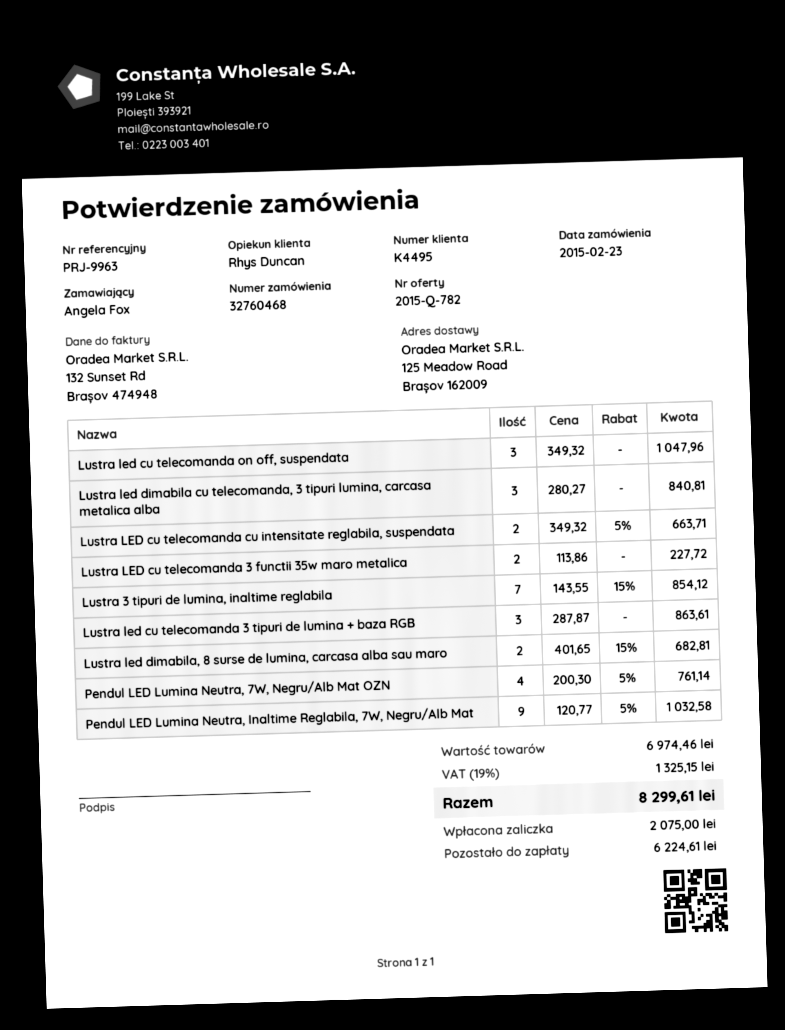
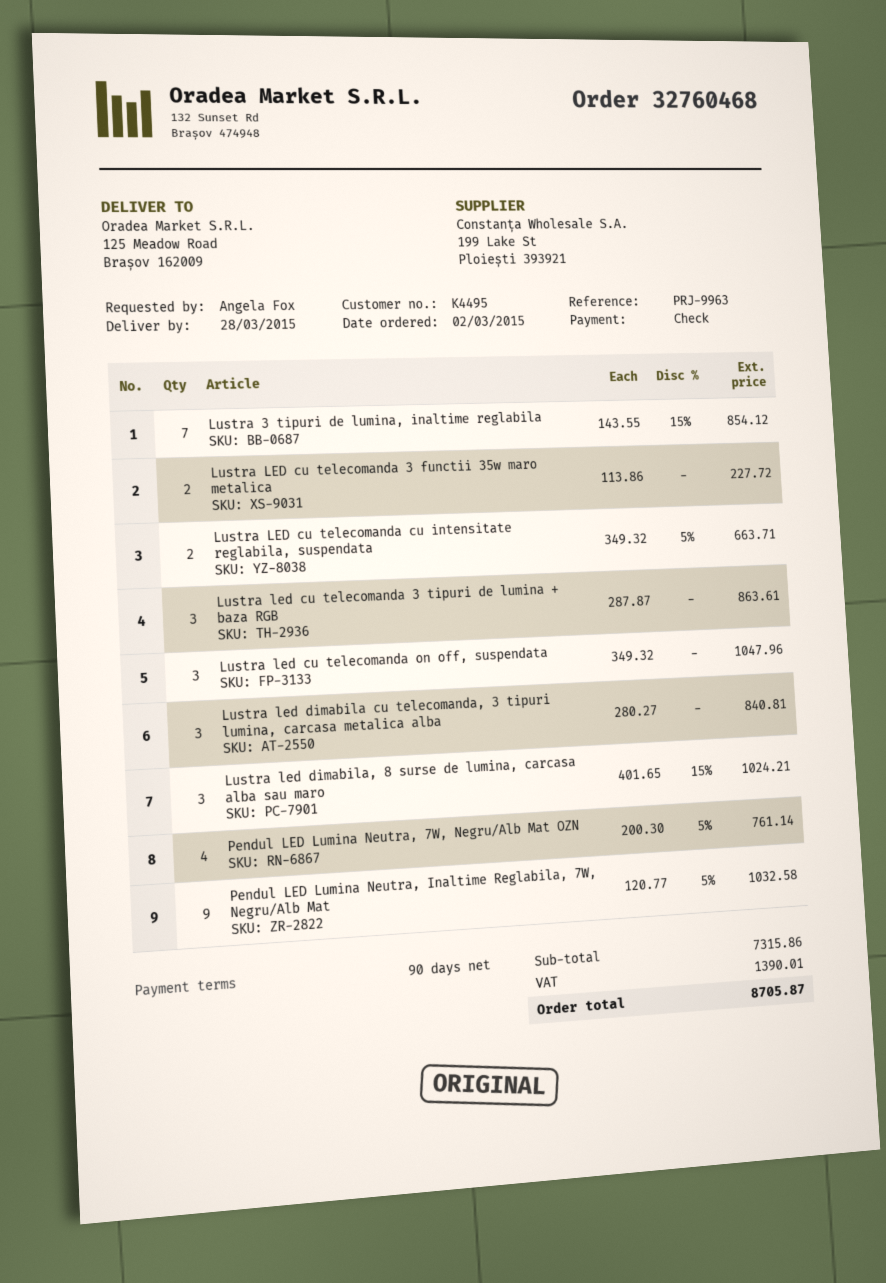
order date: 2015-02-23 -> 2015-03-02
Lustra led dimabila, 8 surse de lumina, carcasa alba sau maro: 2 x 401.65 - 15% = 682.81 -> 3 x 401.65 - 15% = 1024.21
subtotal: 6974.46 -> 7315.86
tax: 1325.15 -> 1390.01
total: 8299.61 -> 8705.87

